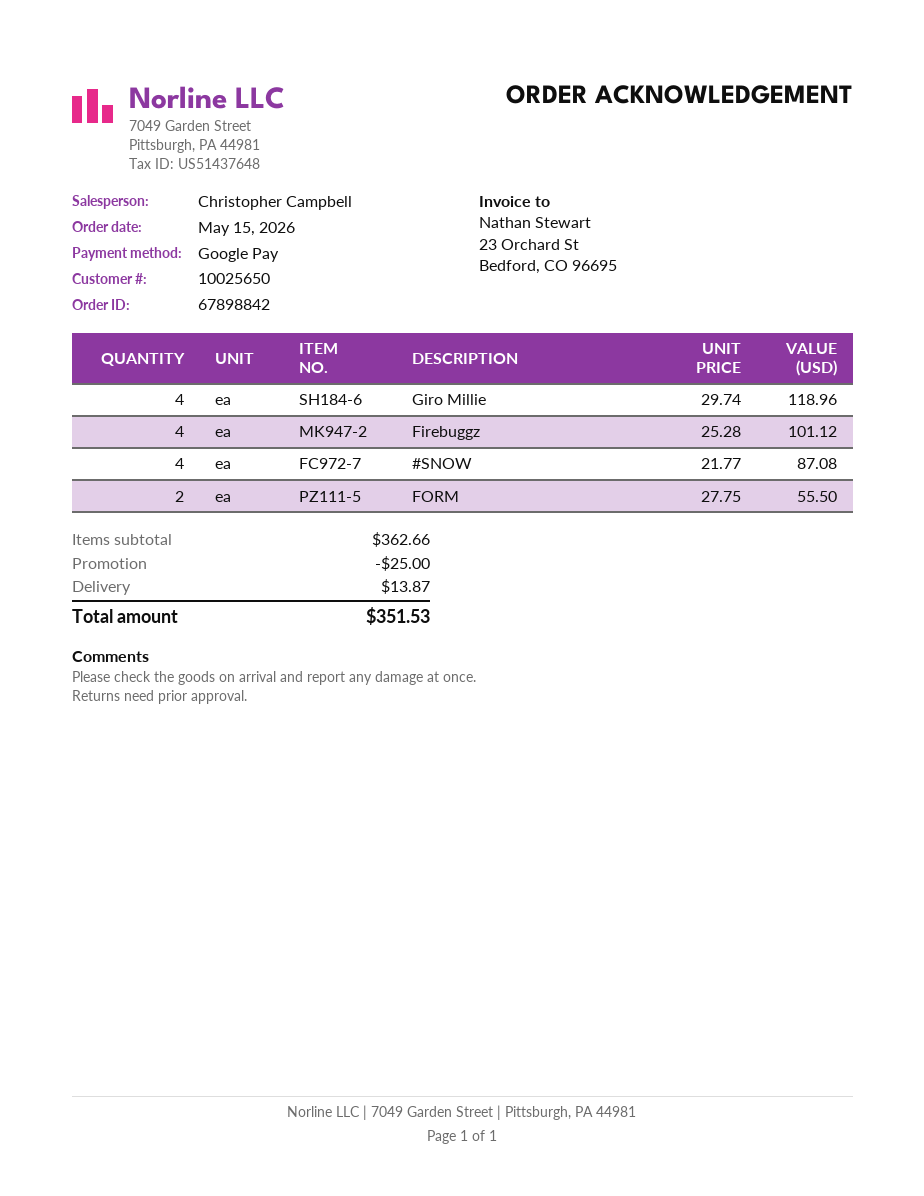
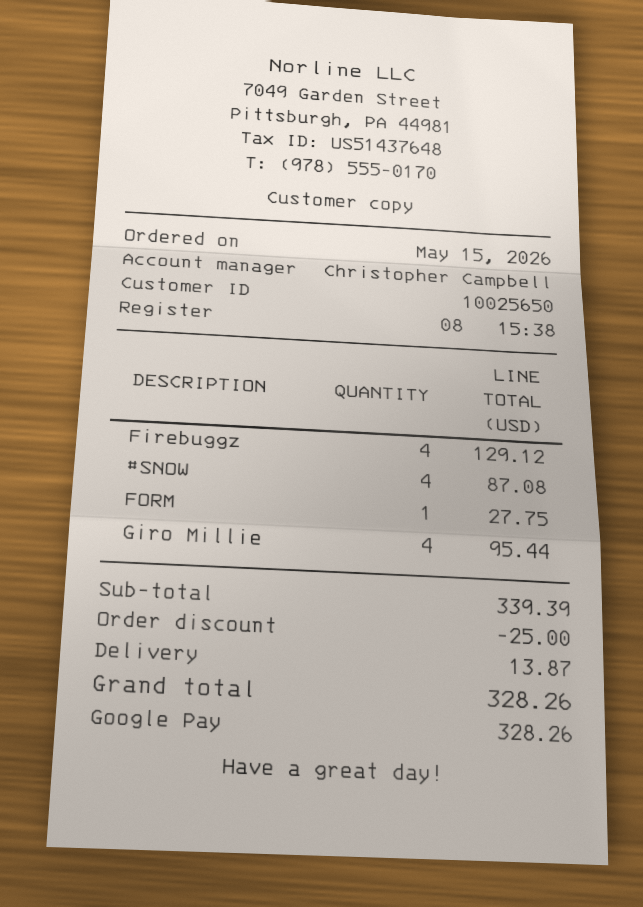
Giro Millie: 4 for 118.96 -> 4 for 95.44
Firebuggz: 4 for 101.12 -> 4 for 129.12
FORM: 2 for 55.50 -> 1 for 27.75
subtotal: 362.66 -> 339.39
total: 351.53 -> 328.26

